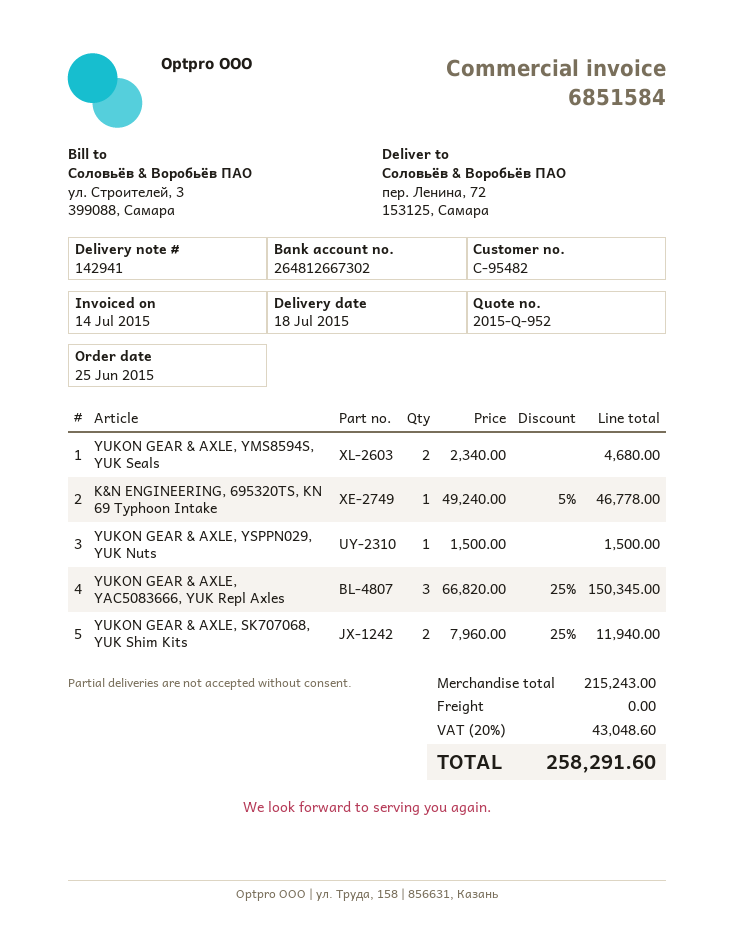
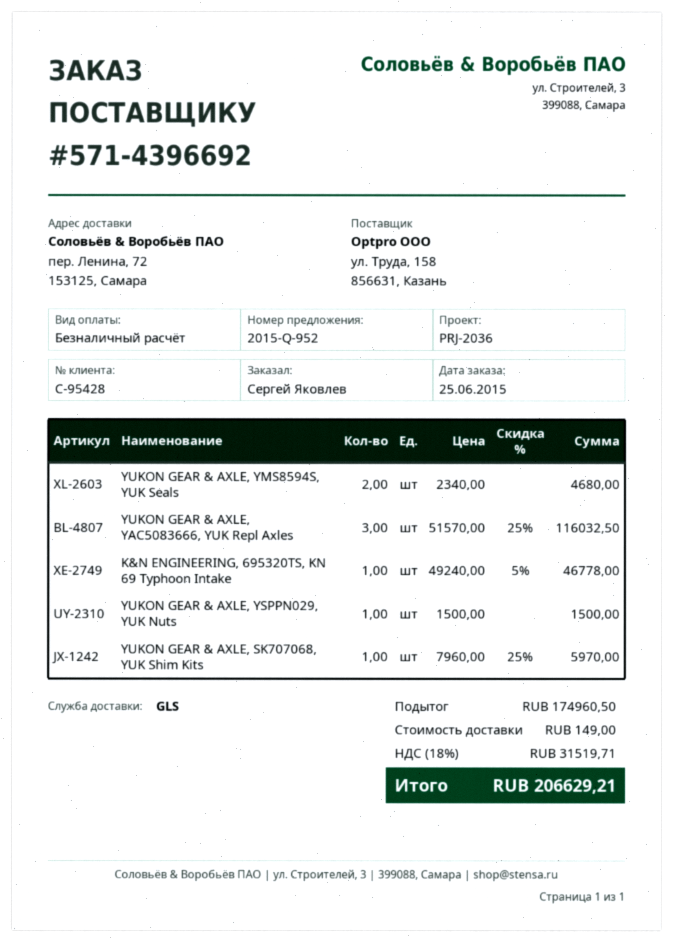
customer number: C-95482 -> C-95428
YUKON GEAR & AXLE, YAC5083666, YUK Repl Axles: 3 x 66820.00 - 25% = 150345.00 -> 3 x 51570.00 - 25% = 116032.50
YUKON GEAR & AXLE, SK707068, YUK Shim Kits: 2 x 7960.00 - 25% = 11940.00 -> 1 x 7960.00 - 25% = 5970.00
subtotal: 215243.00 -> 174960.50
shipping: 0.00 -> 149.00
tax: 20% = 43048.60 -> 18% = 31519.71
total: 258291.60 -> 206629.21

